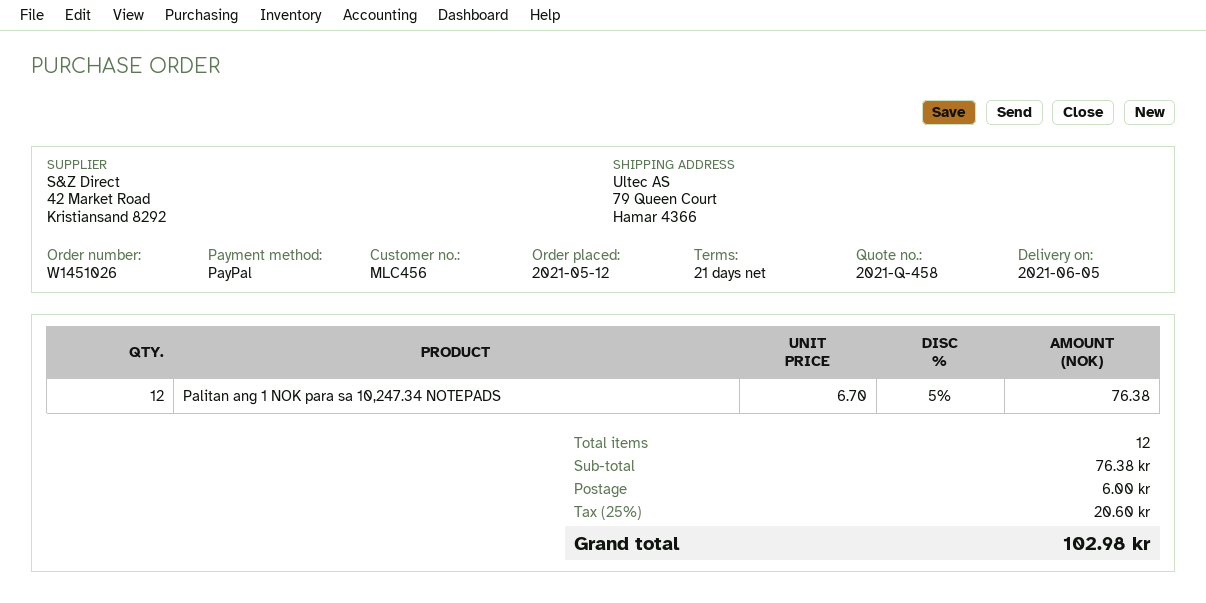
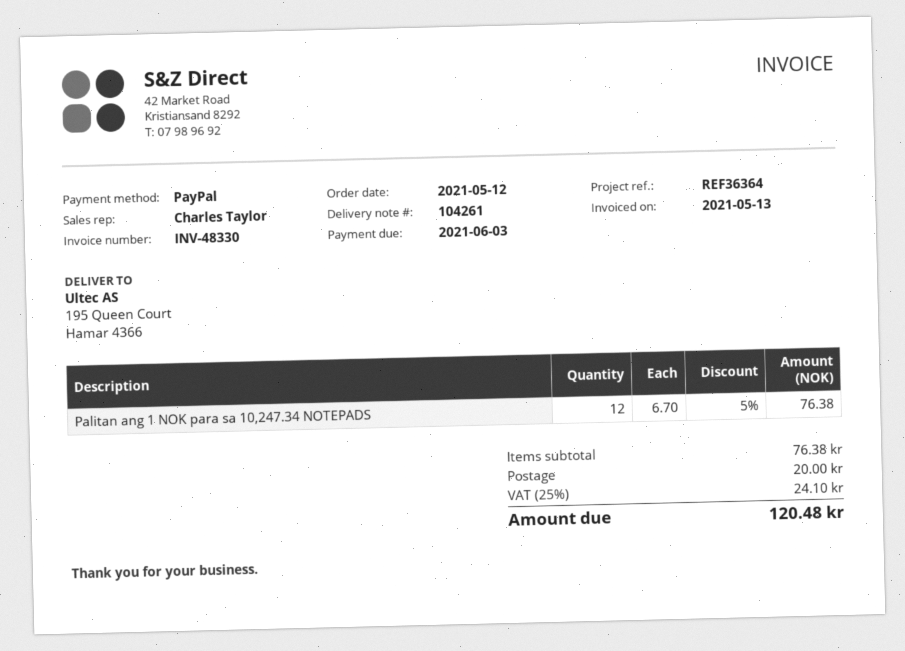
ship to: 79 Queen Court, Hamar 4366 -> 195 Queen Court, Hamar 4366
shipping: 6.00 -> 20.00
tax: 25% = 20.60 -> 25% = 24.10
total: 102.98 -> 120.48

